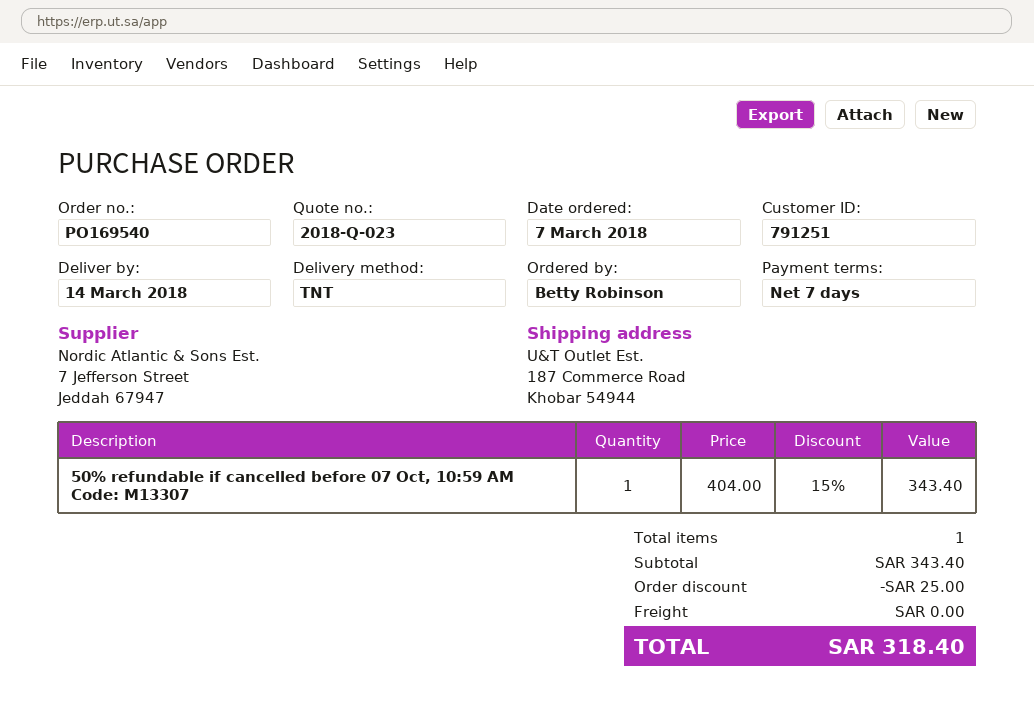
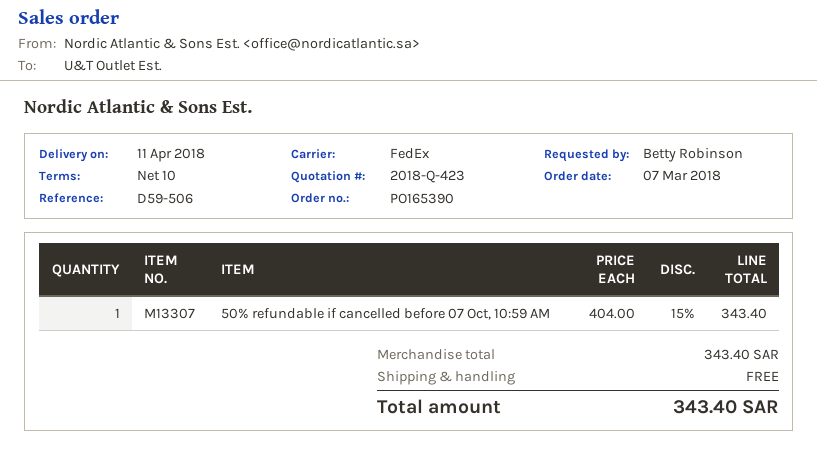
quote number: 2018-Q-023 -> 2018-Q-423
order number: PO169540 -> PO165390
delivery date: 2018-03-14 -> 2018-04-11
payment terms: 7 days -> 10 days
shipping method: TNT -> FedEx
discount: 25.00 -> none
total: 318.40 -> 343.40

